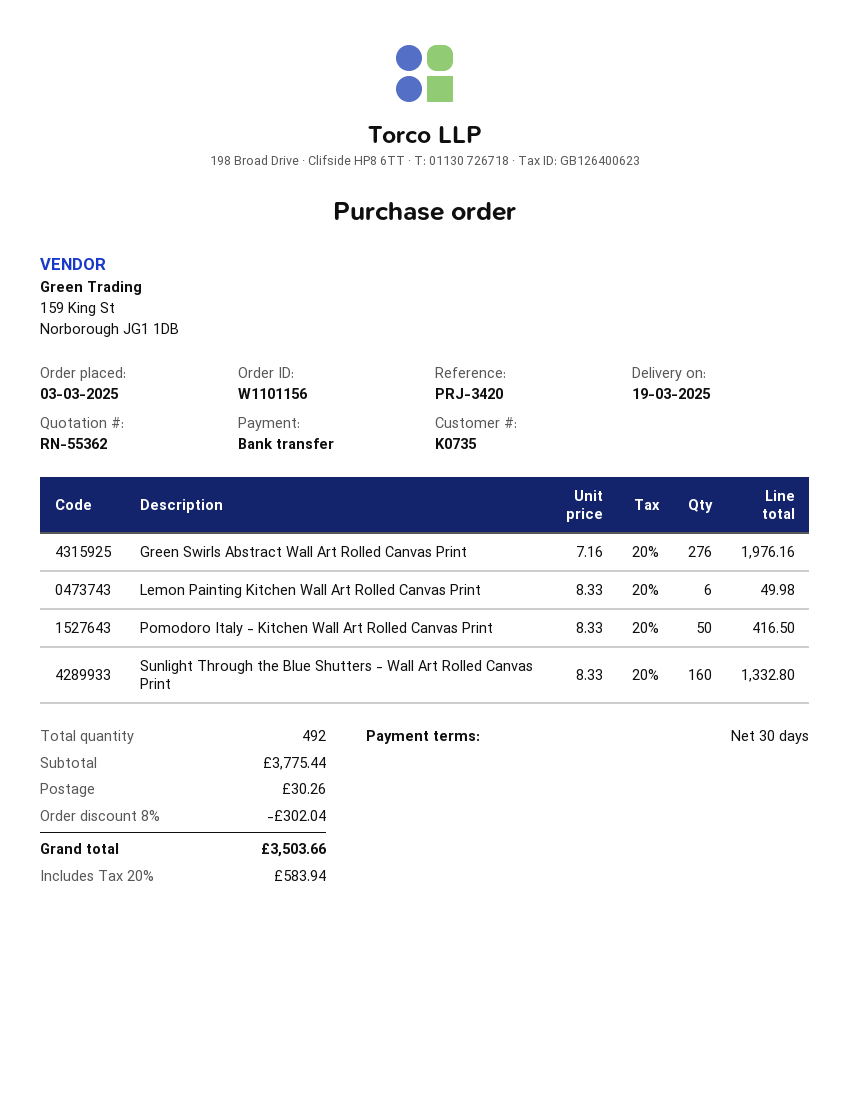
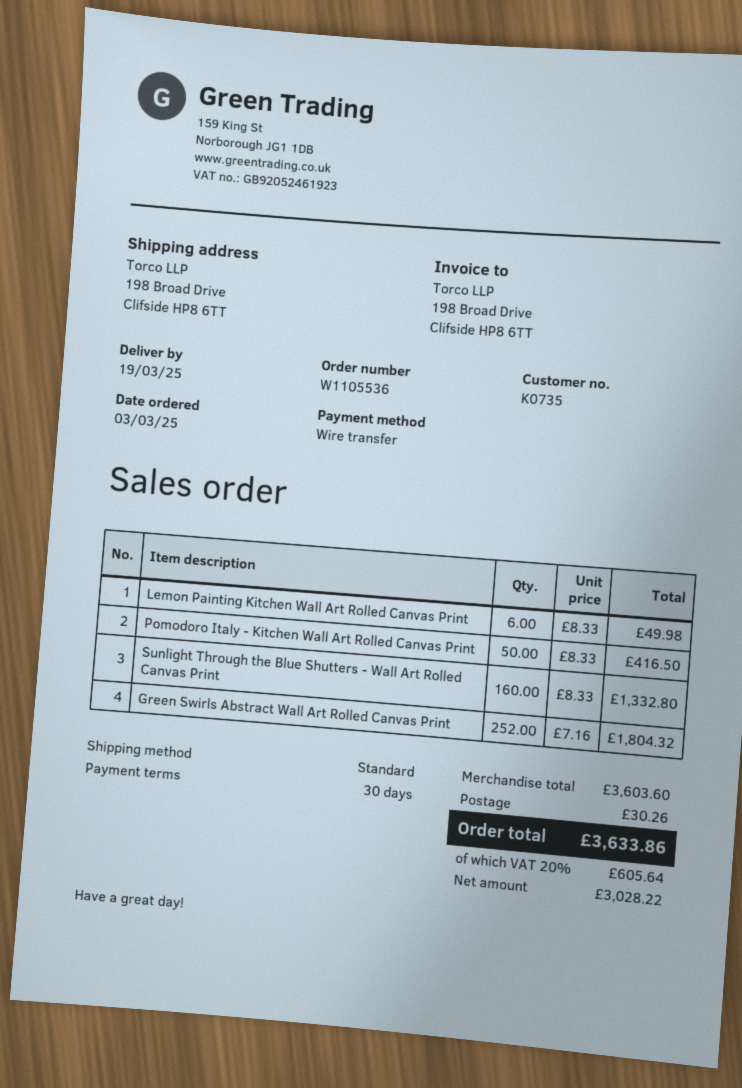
order number: W1101156 -> W1105536
Green Swirls Abstract Wall Art Rolled Canvas Print: 276 x 7.16 = 1976.16 -> 252 x 7.16 = 1804.32
subtotal: 3775.44 -> 3603.60
discount: 8% = 302.04 -> none
tax: 20% = 583.94 -> 20% = 605.64
total: 3503.66 -> 3633.86

